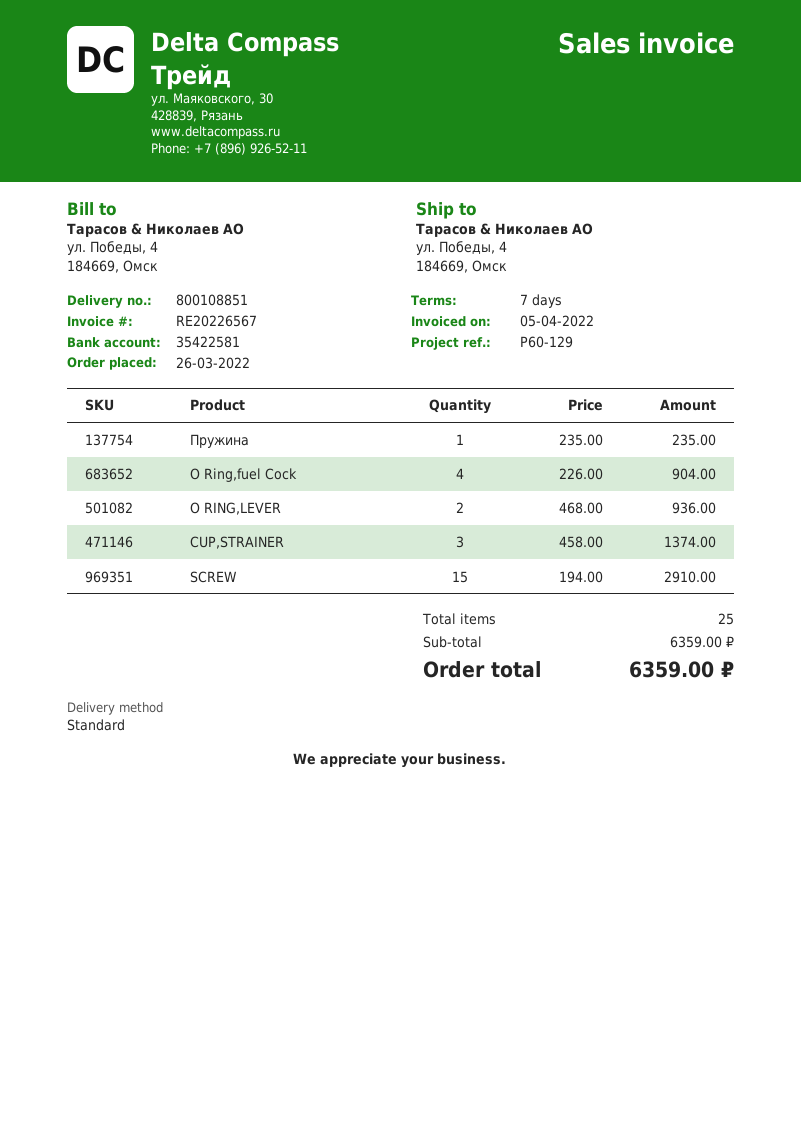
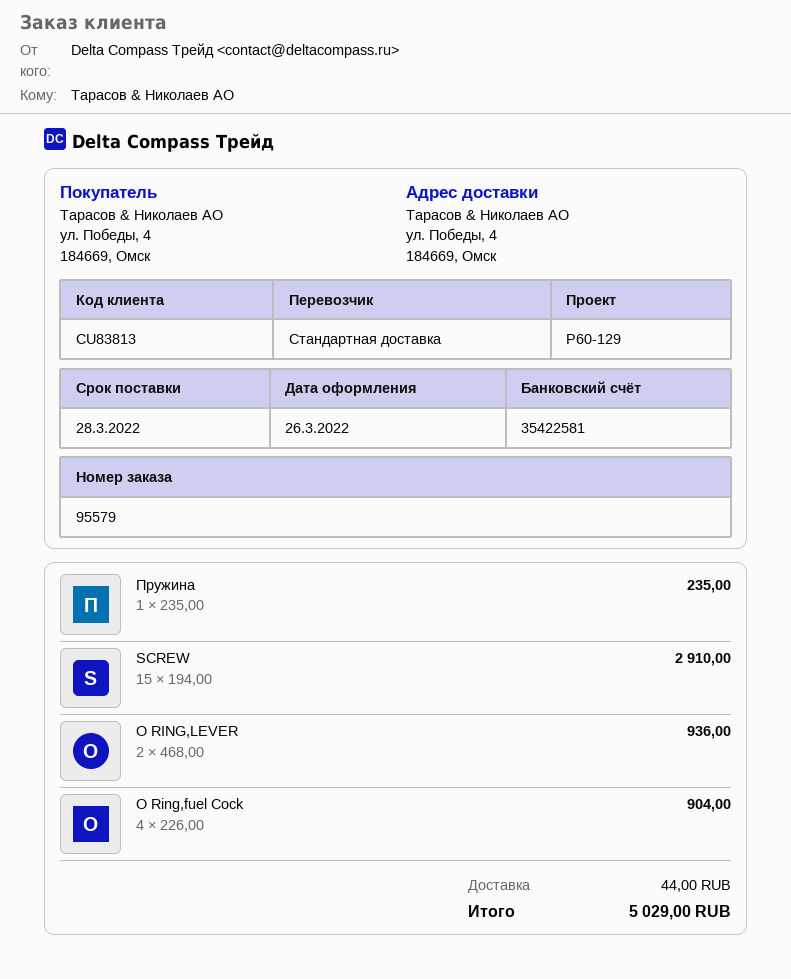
CUP,STRAINER: 3 x 458.00 = 1374.00 -> none
shipping: none -> 44.00
total: 6359.00 -> 5029.00

